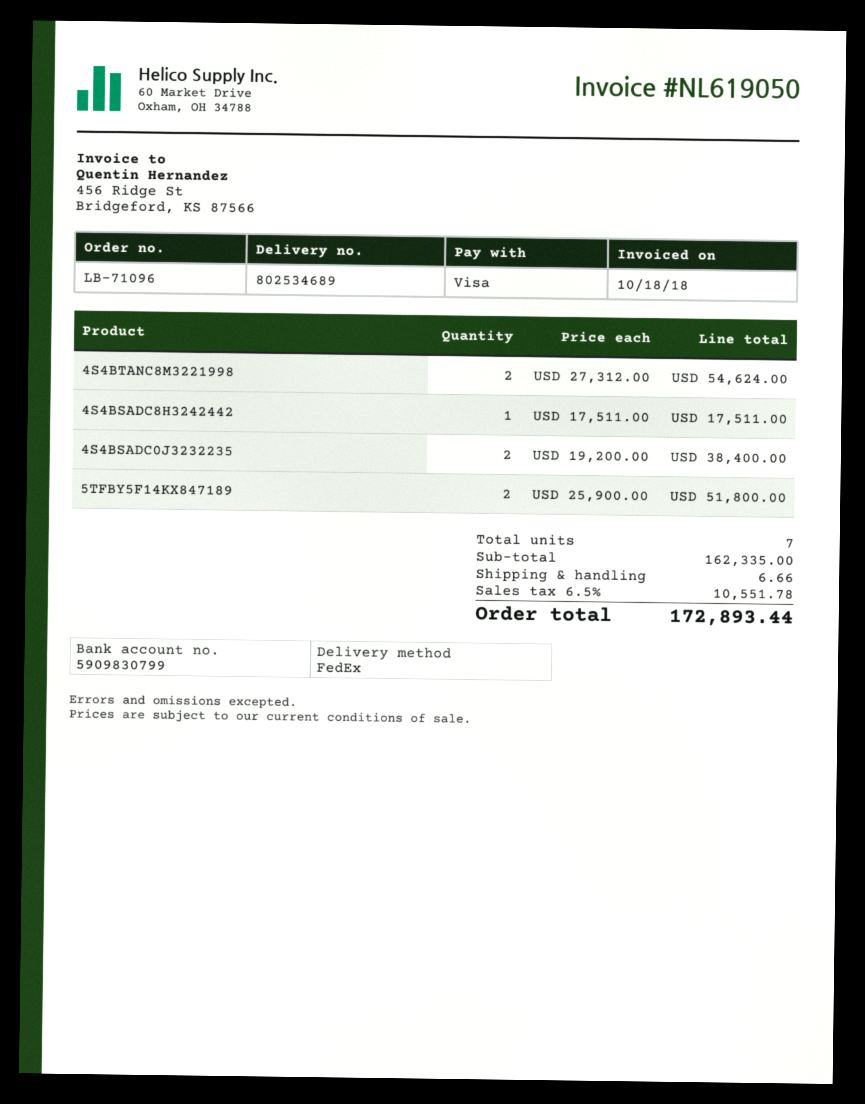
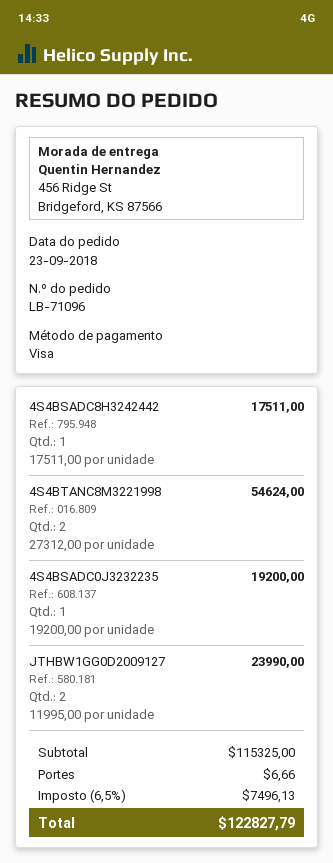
4S4BSADC0J3232235: 2 x 19200.00 = 38400.00 -> 1 x 19200.00 = 19200.00
5TFBY5F14KX847189: 2 x 25900.00 = 51800.00 -> none
JTHBW1GG0D2009127: none -> 2 x 11995.00 = 23990.00
subtotal: 162335.00 -> 115325.00
tax: 6.5% = 10551.78 -> 6.5% = 7496.13
total: 172893.44 -> 122827.79

